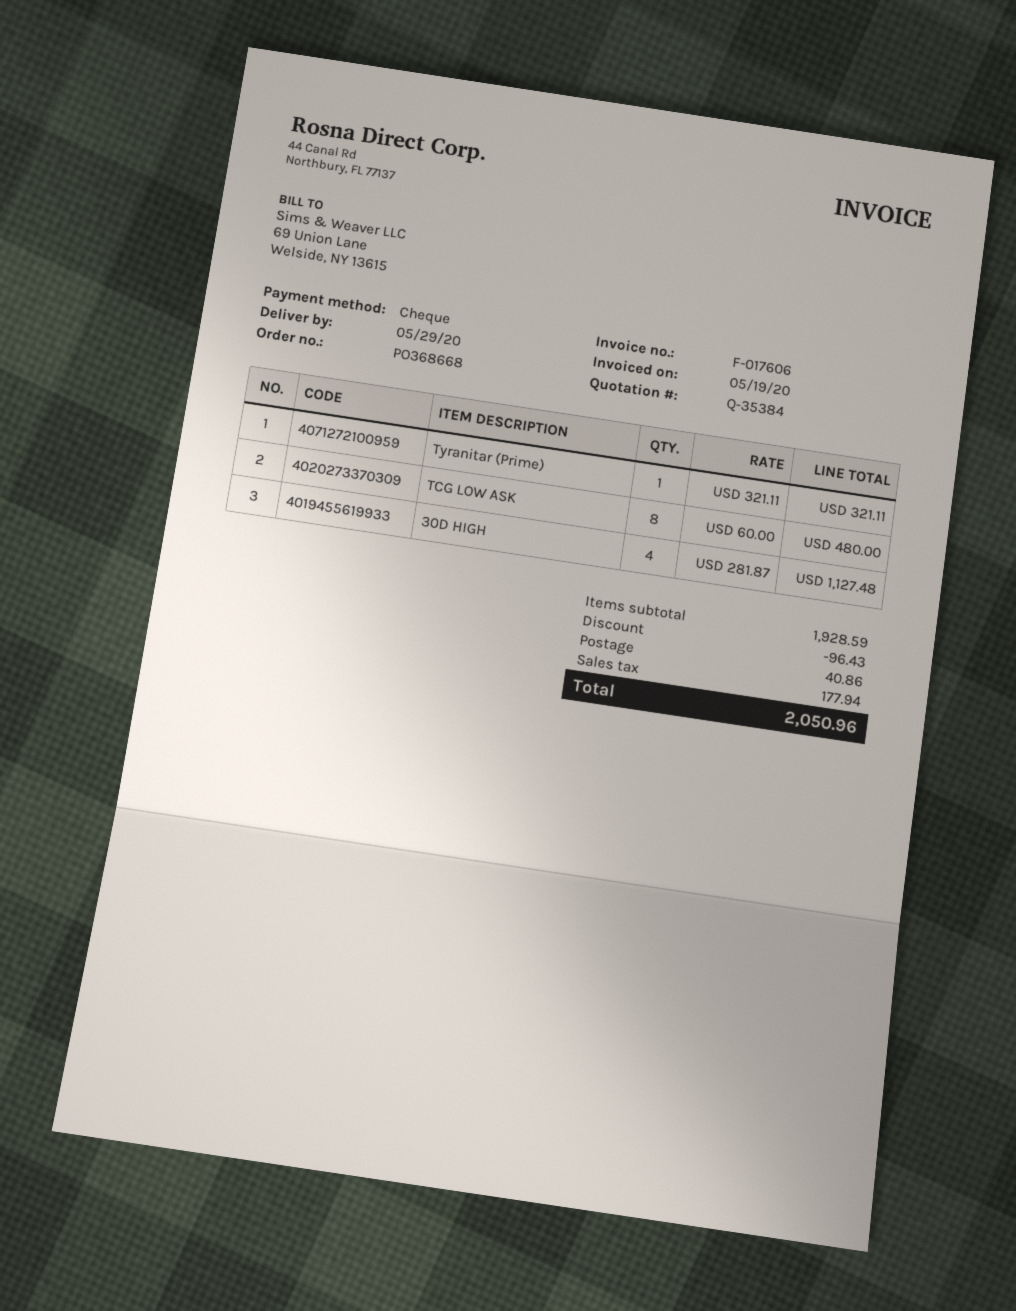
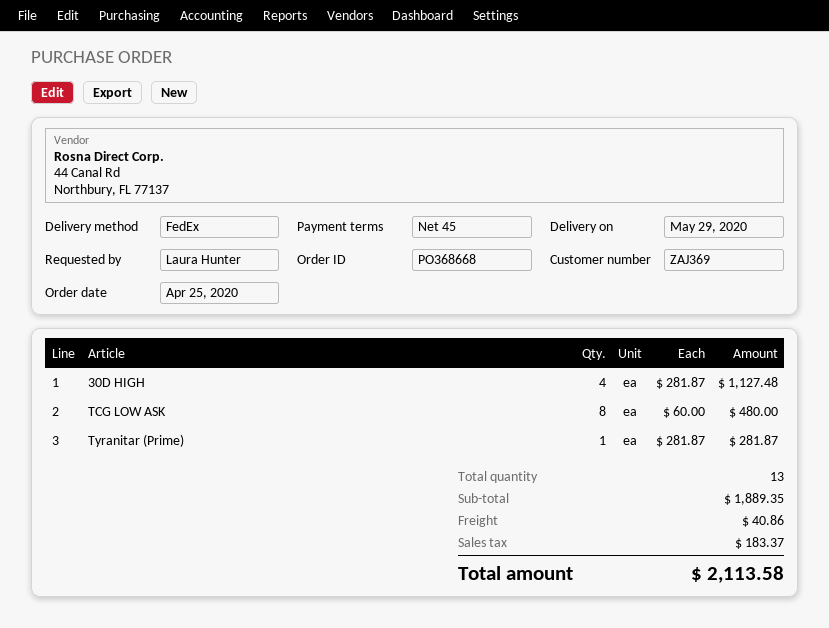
Tyranitar (Prime): 1 x 321.11 = 321.11 -> 1 x 281.87 = 281.87
subtotal: 1928.59 -> 1889.35
discount: 96.43 -> none
tax: 177.94 -> 183.37
total: 2050.96 -> 2113.58

